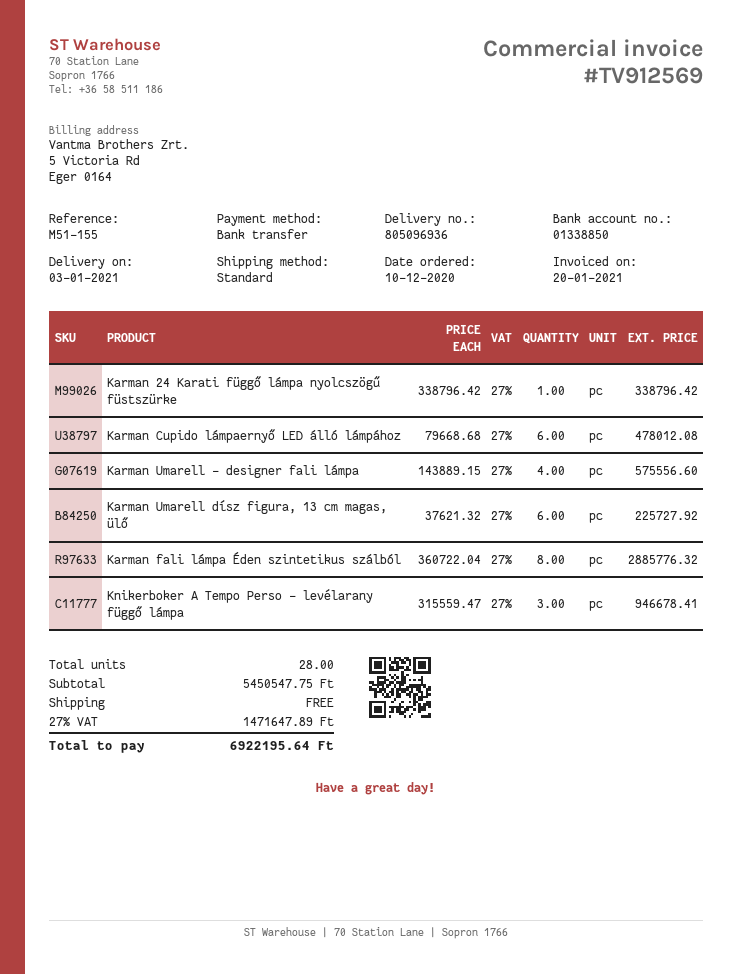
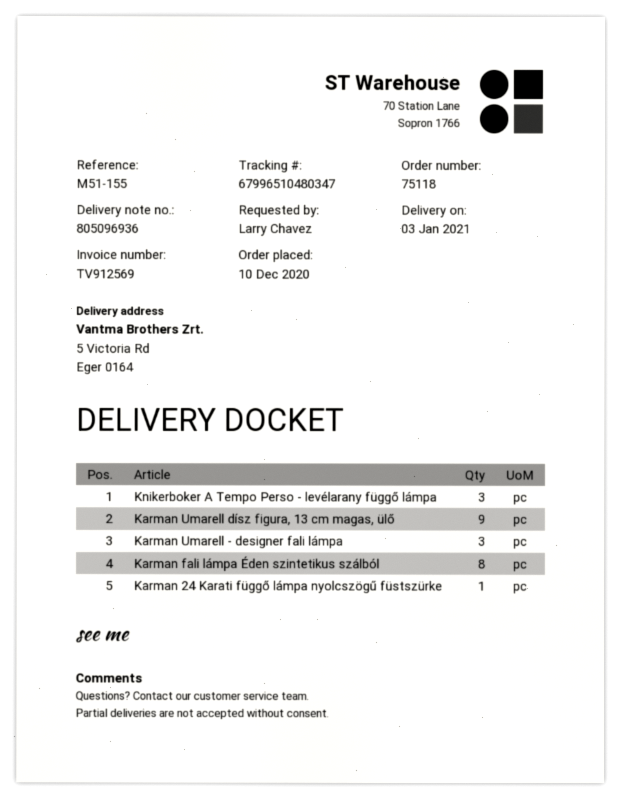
Karman Cupido lámpaernyő LED álló lámpához: 6 -> none
Karman Umarell - designer fali lámpa: 4 -> 3
Karman Umarell dísz figura, 13 cm magas, ülő: 6 -> 9

